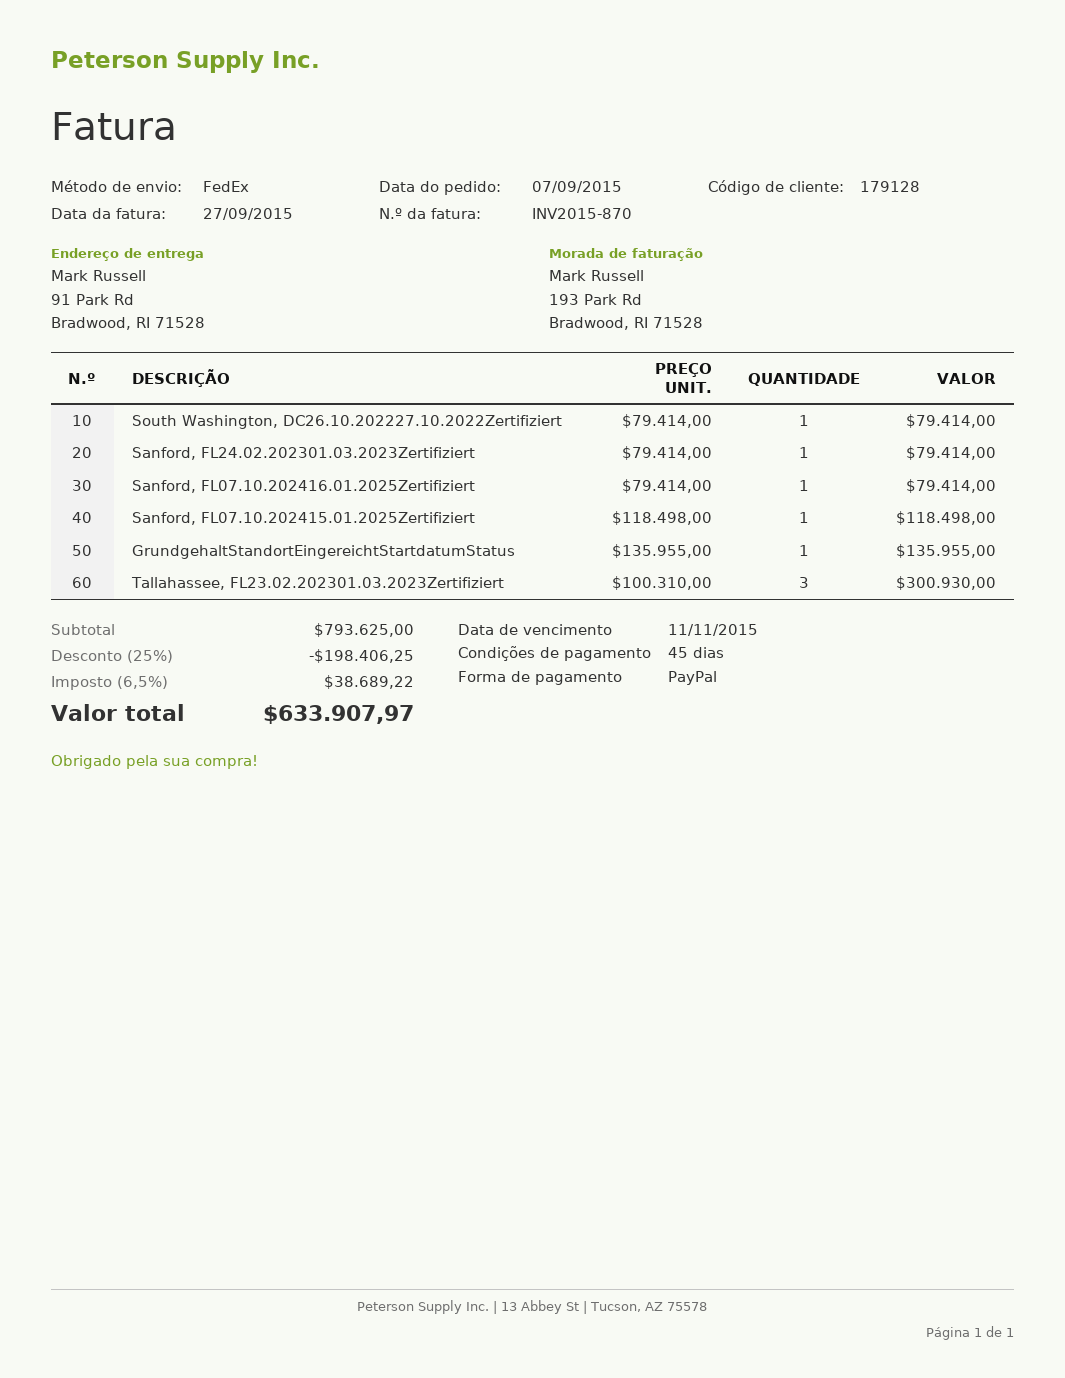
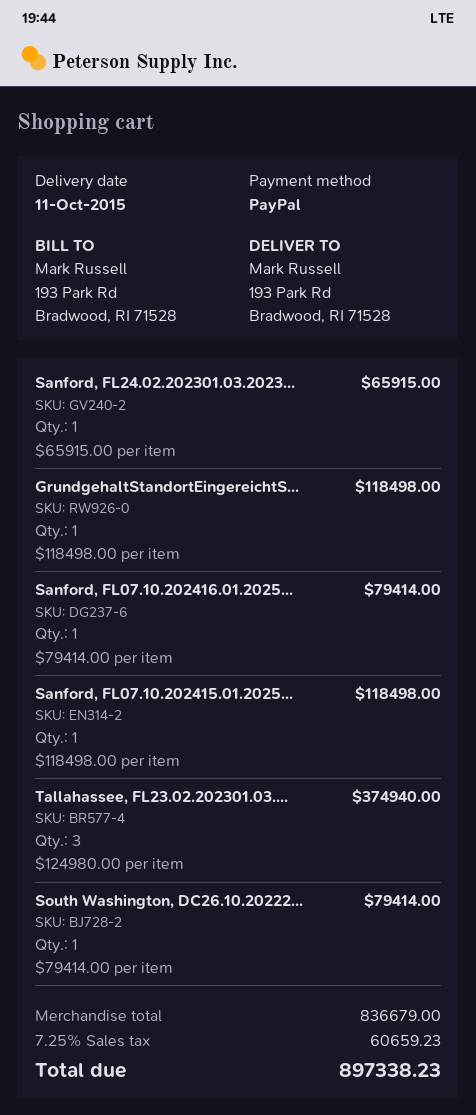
ship to: 91 Park Rd, Bradwood, RI 71528 -> 193 Park Rd, Bradwood, RI 71528
Sanford, FL24.02.202301.03.2023Zertifiziert: 1 x 79414.00 = 79414.00 -> 1 x 65915.00 = 65915.00
GrundgehaltStandortEingereichtStartdatumStatus: 1 x 135955.00 = 135955.00 -> 1 x 118498.00 = 118498.00
Tallahassee, FL23.02.202301.03.2023Zertifiziert: 3 x 100310.00 = 300930.00 -> 3 x 124980.00 = 374940.00
subtotal: 793625.00 -> 836679.00
discount: 25% = 198406.25 -> none
tax: 6.5% = 38689.22 -> 7.25% = 60659.23
total: 633907.97 -> 897338.23

